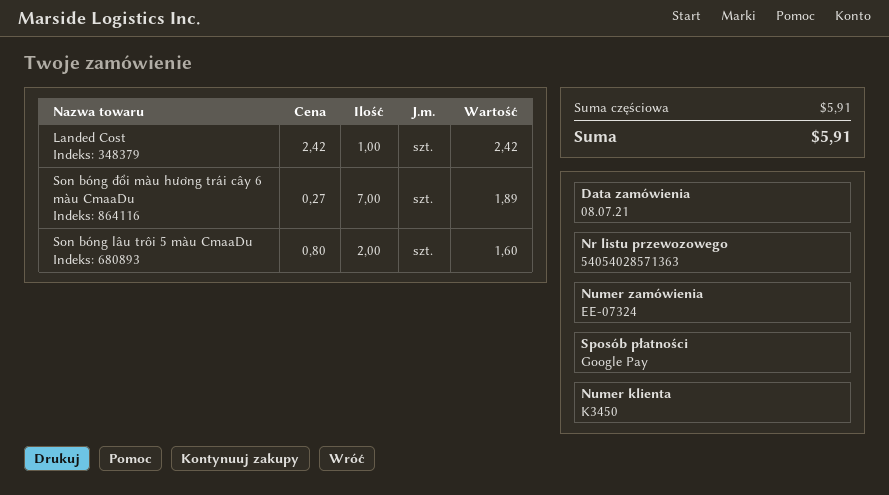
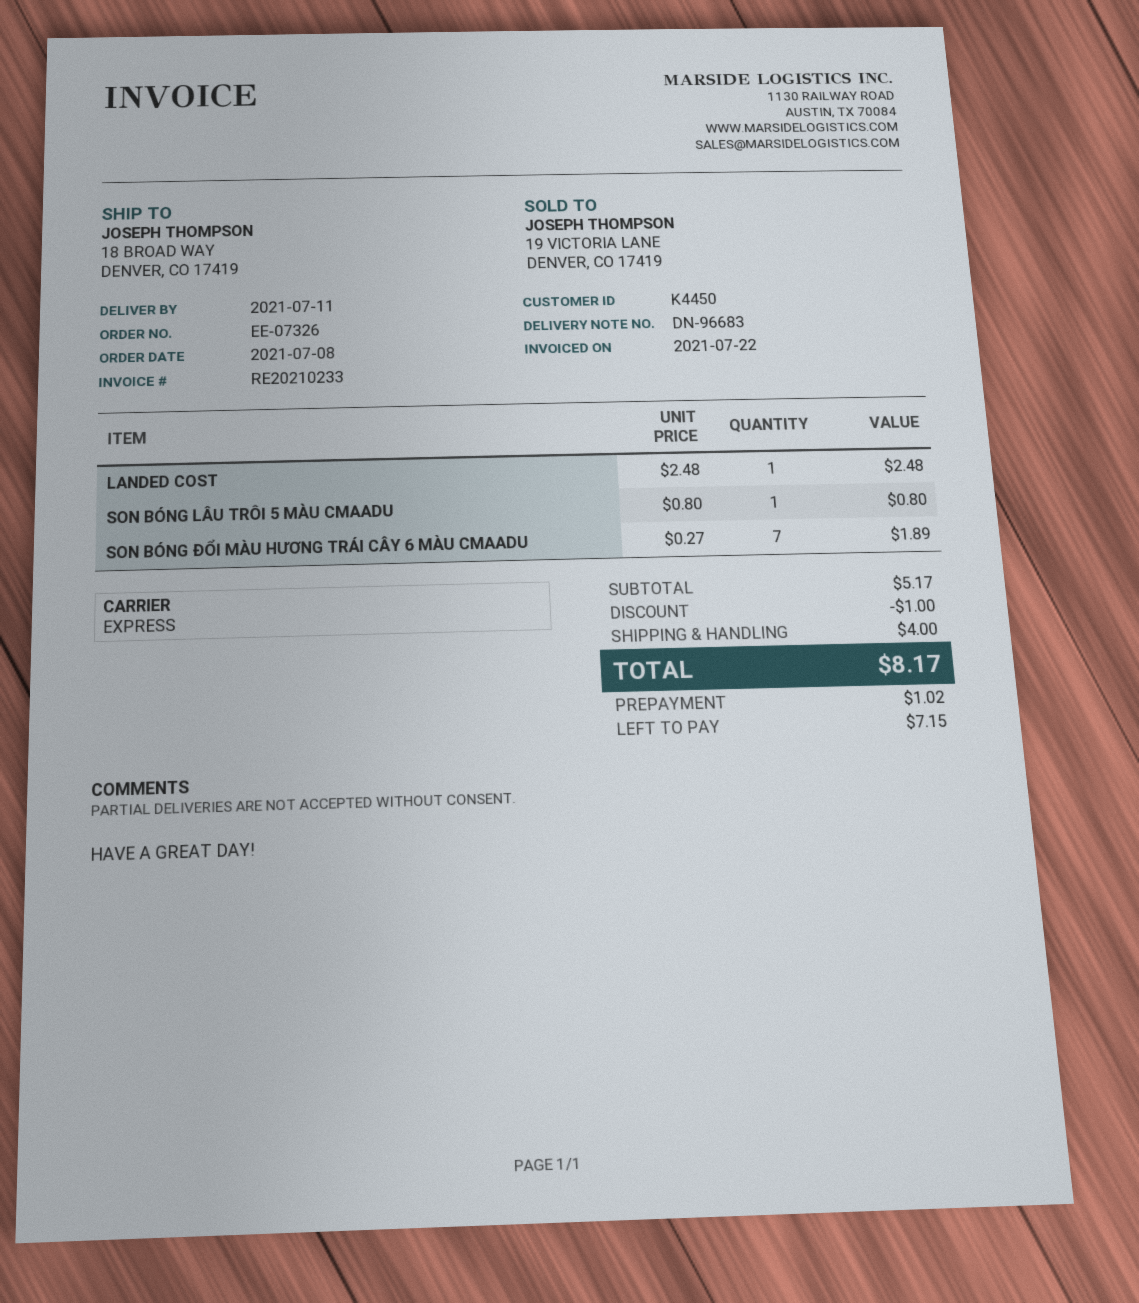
order number: EE-07324 -> EE-07326
customer number: K3450 -> K4450
Landed Cost: 1 x 2.42 = 2.42 -> 1 x 2.48 = 2.48
Son bóng lâu trôi 5 màu CmaaDu: 2 x 0.80 = 1.60 -> 1 x 0.80 = 0.80
subtotal: 5.91 -> 5.17
discount: none -> 1.00
shipping: none -> 4.00
total: 5.91 -> 8.17

